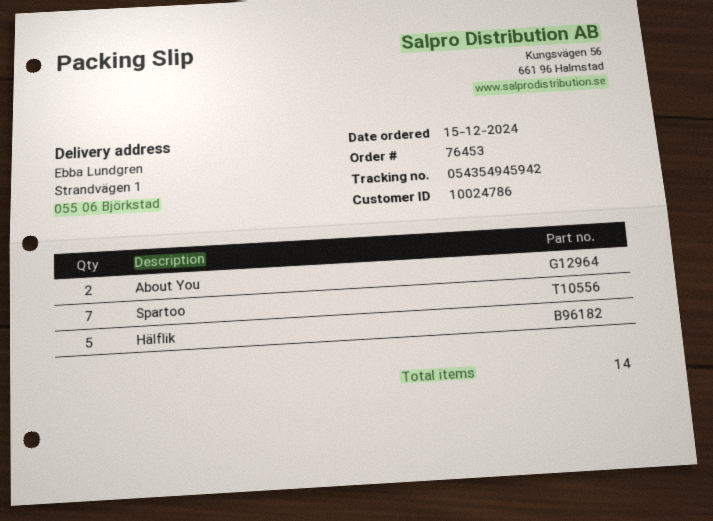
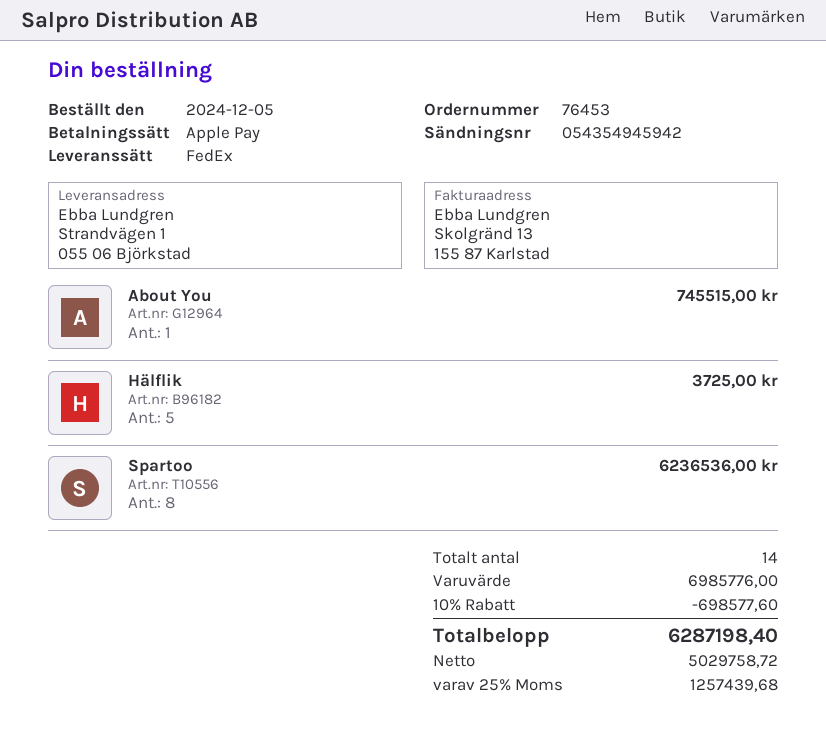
order date: 2024-12-15 -> 2024-12-05
About You: 2 -> 1
Spartoo: 7 -> 8

